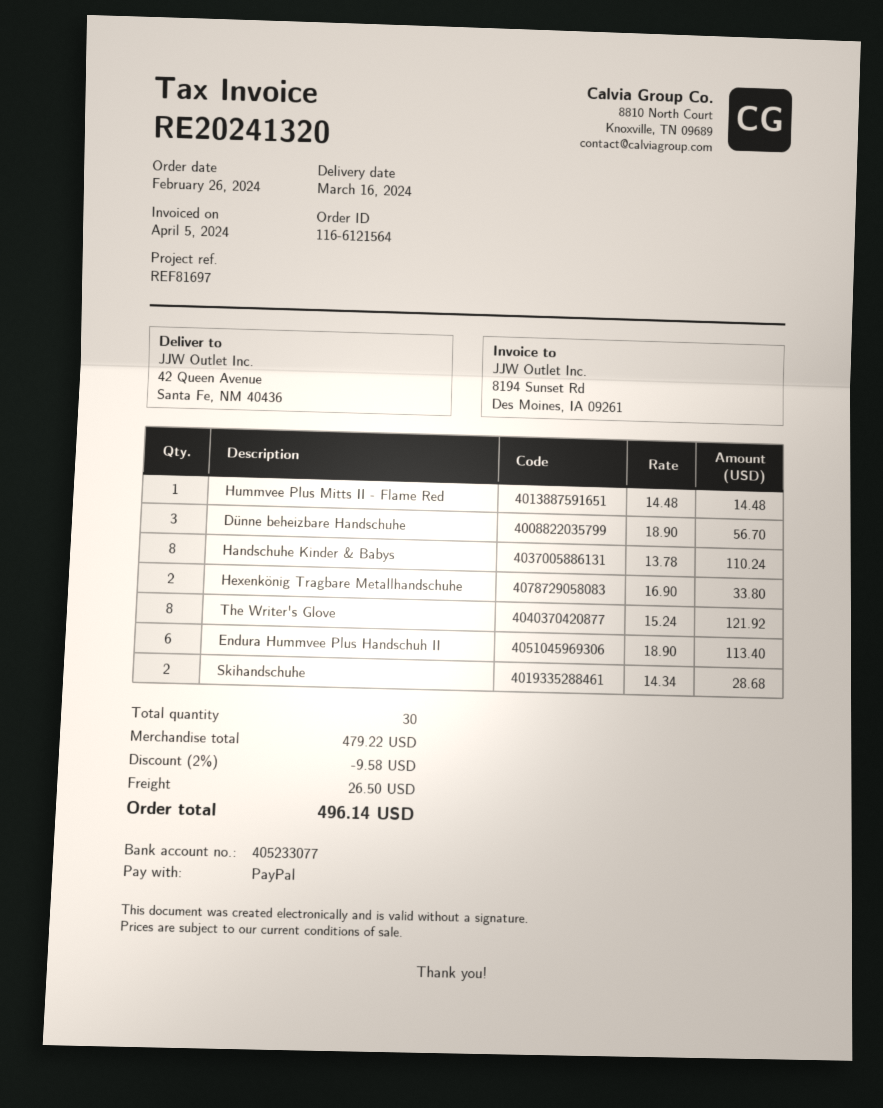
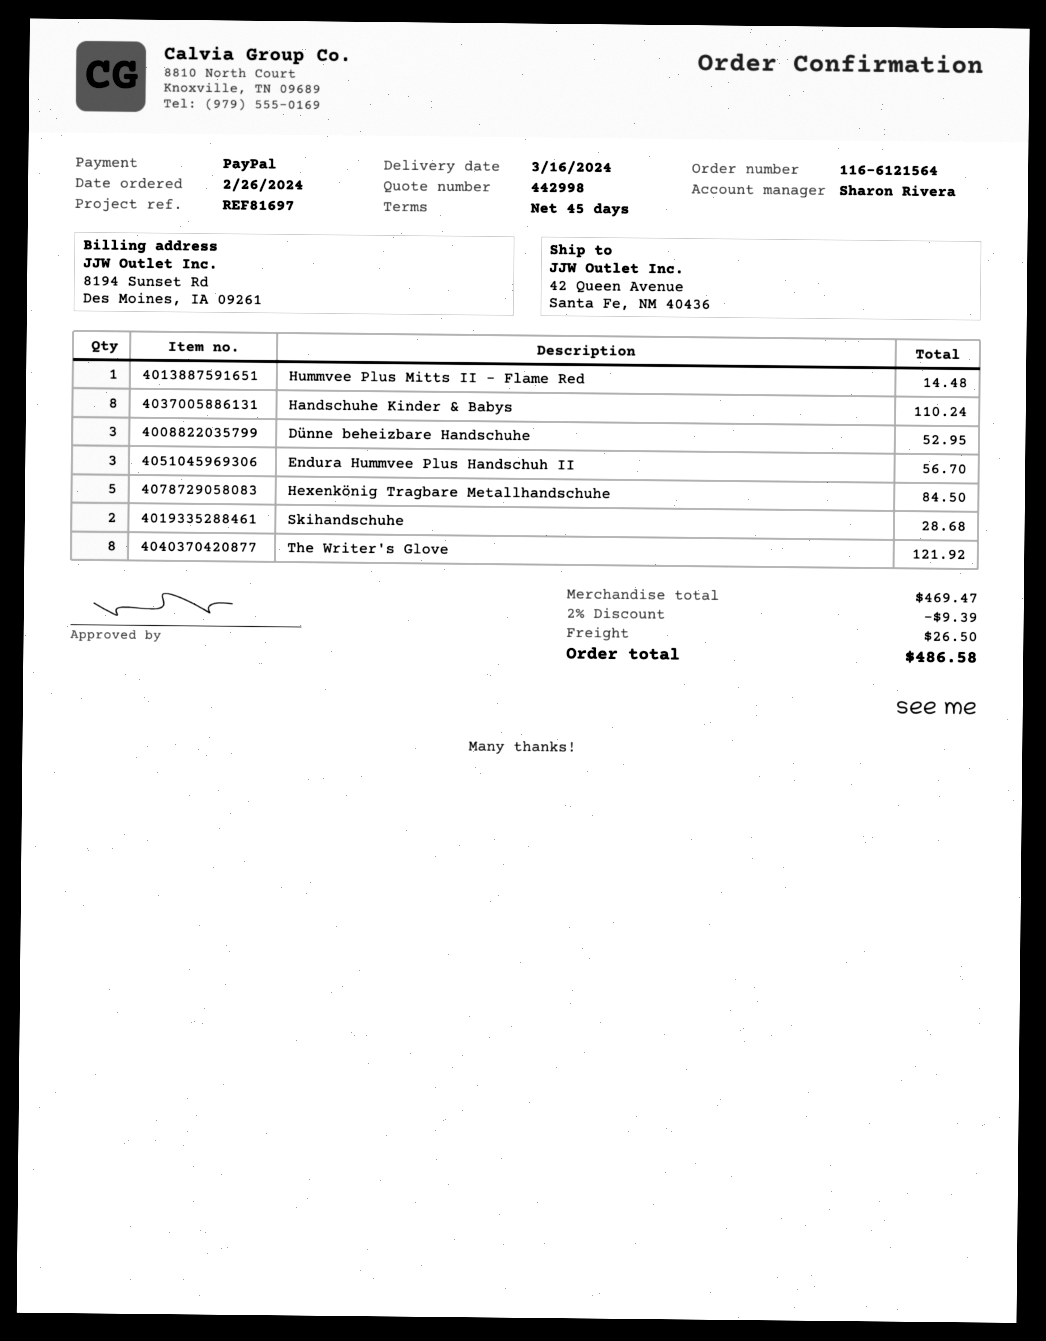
Dünne beheizbare Handschuhe: 3 for 56.70 -> 3 for 52.95
Hexenkönig Tragbare Metallhandschuhe: 2 for 33.80 -> 5 for 84.50
Endura Hummvee Plus Handschuh II: 6 for 113.40 -> 3 for 56.70
subtotal: 479.22 -> 469.47
discount: 2% = 9.58 -> 2% = 9.39
total: 496.14 -> 486.58

